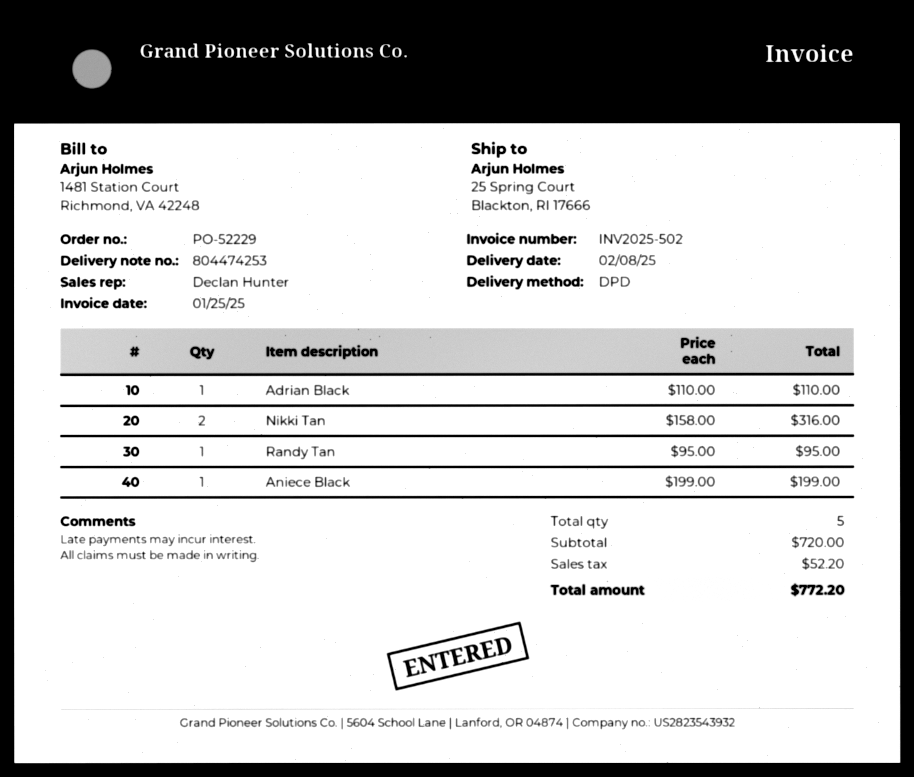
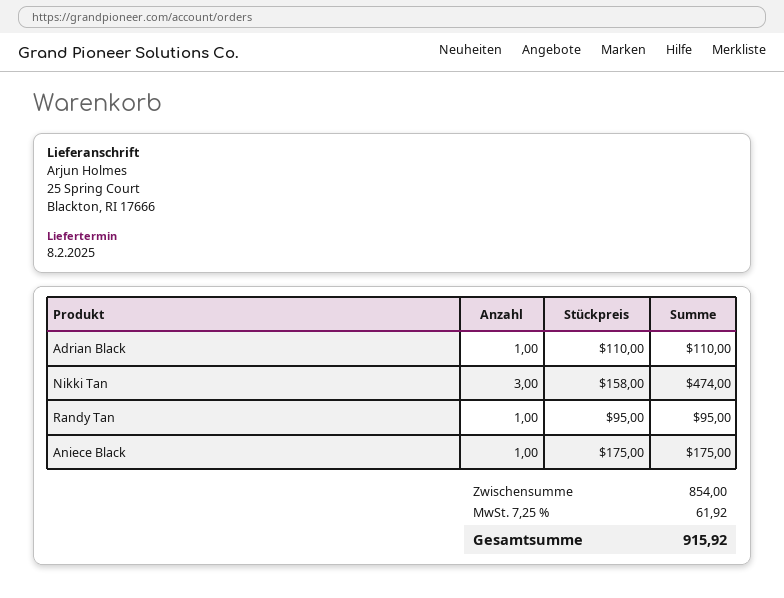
Nikki Tan: 2 x 158.00 = 316.00 -> 3 x 158.00 = 474.00
Aniece Black: 1 x 199.00 = 199.00 -> 1 x 175.00 = 175.00
subtotal: 720.00 -> 854.00
tax: 52.20 -> 61.92
total: 772.20 -> 915.92

